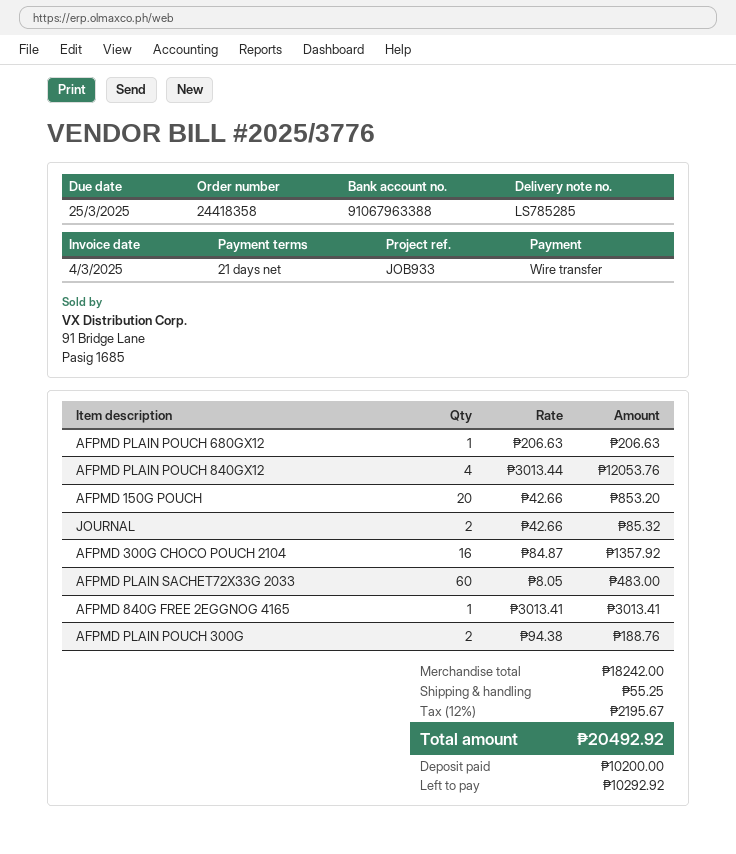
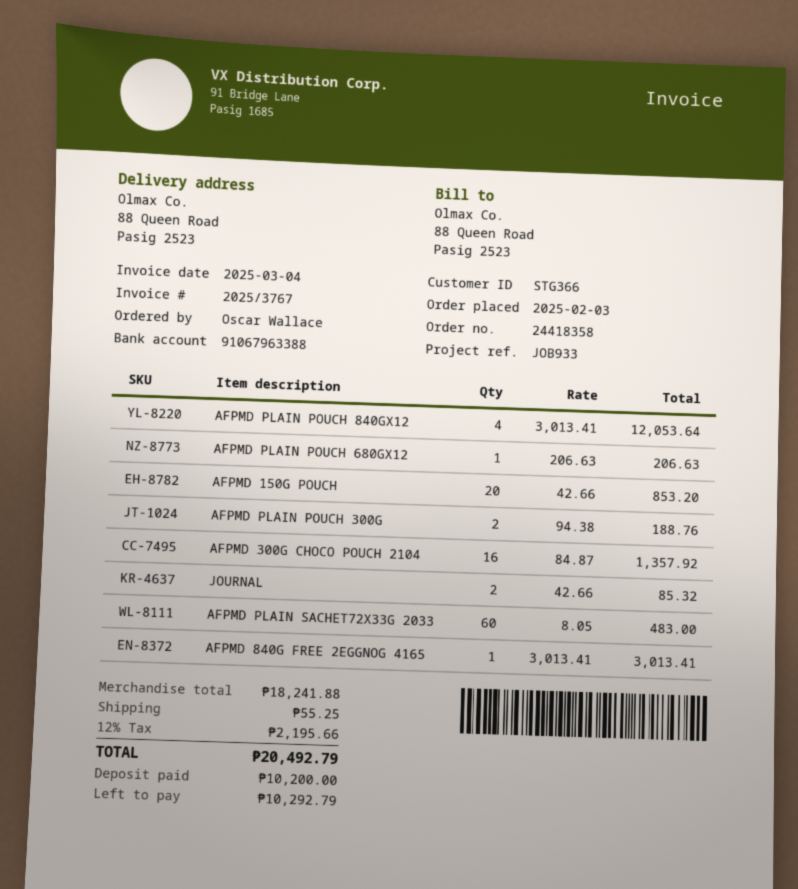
invoice number: 2025/3776 -> 2025/3767
AFPMD PLAIN POUCH 840GX12: 4 x 3013.44 = 12053.76 -> 4 x 3013.41 = 12053.64
subtotal: 18242.00 -> 18241.88
tax: 12% = 2195.67 -> 12% = 2195.66
total: 20492.92 -> 20492.79
balance: 10292.92 -> 10292.79

